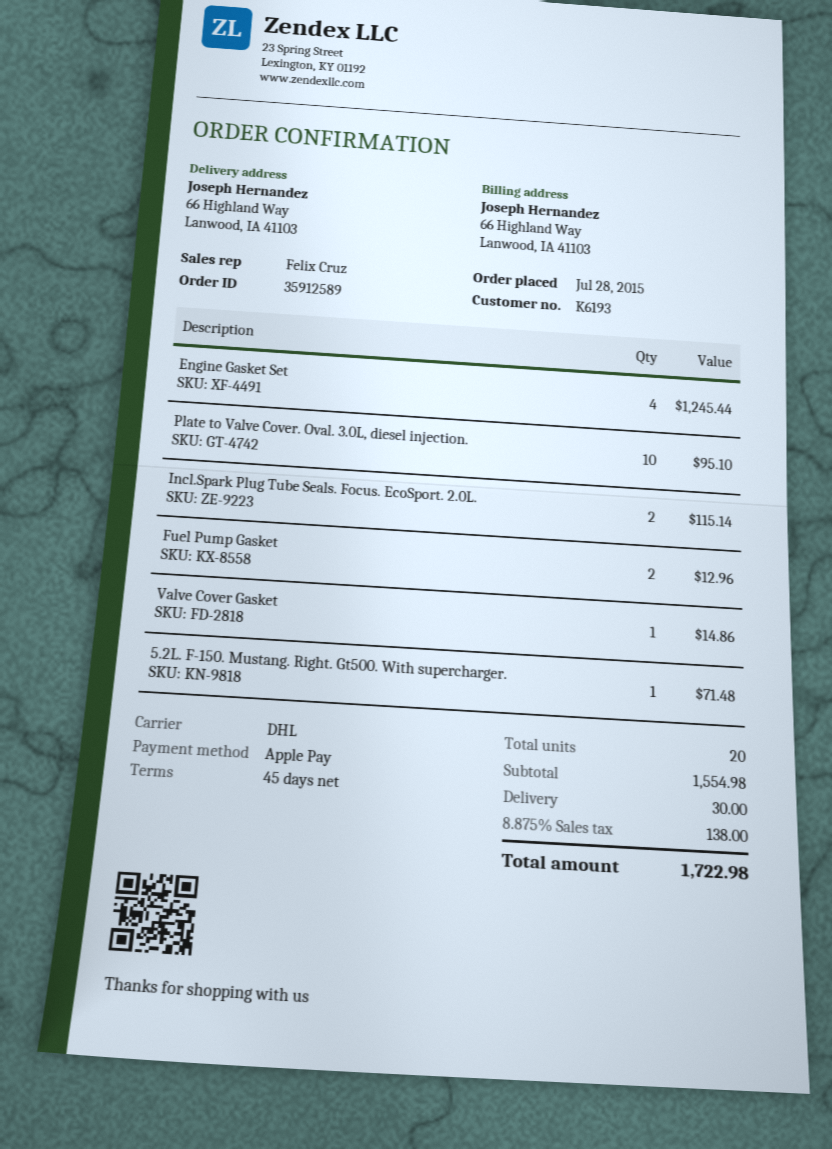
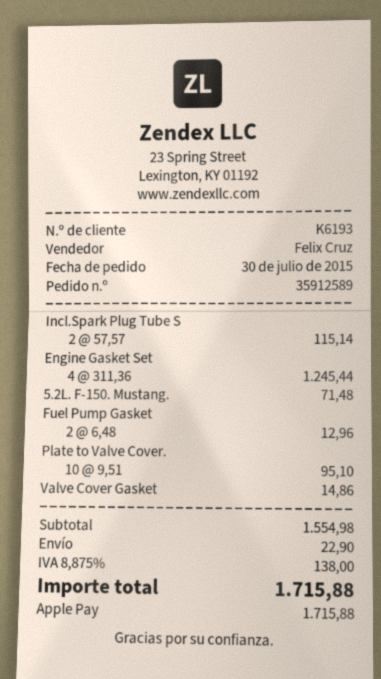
order date: 2015-07-28 -> 2015-07-30
shipping: 30.00 -> 22.90
total: 1722.98 -> 1715.88

